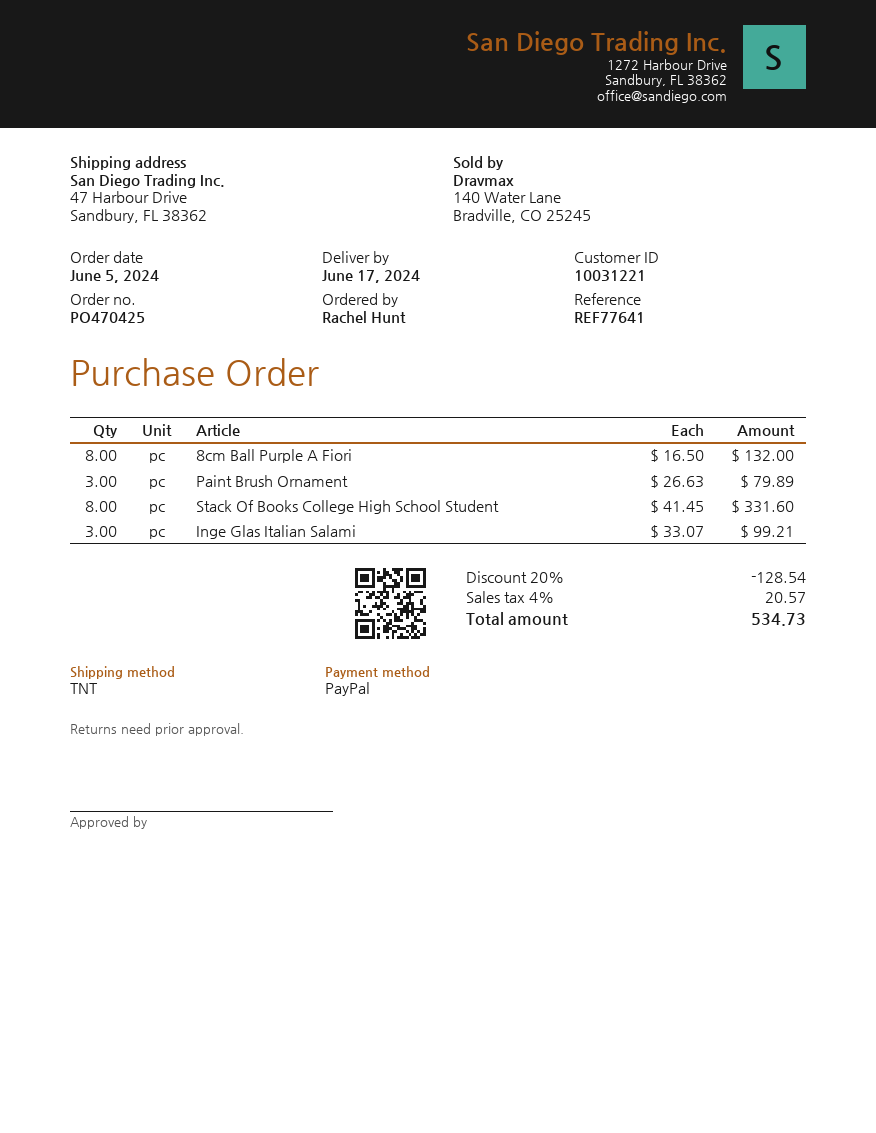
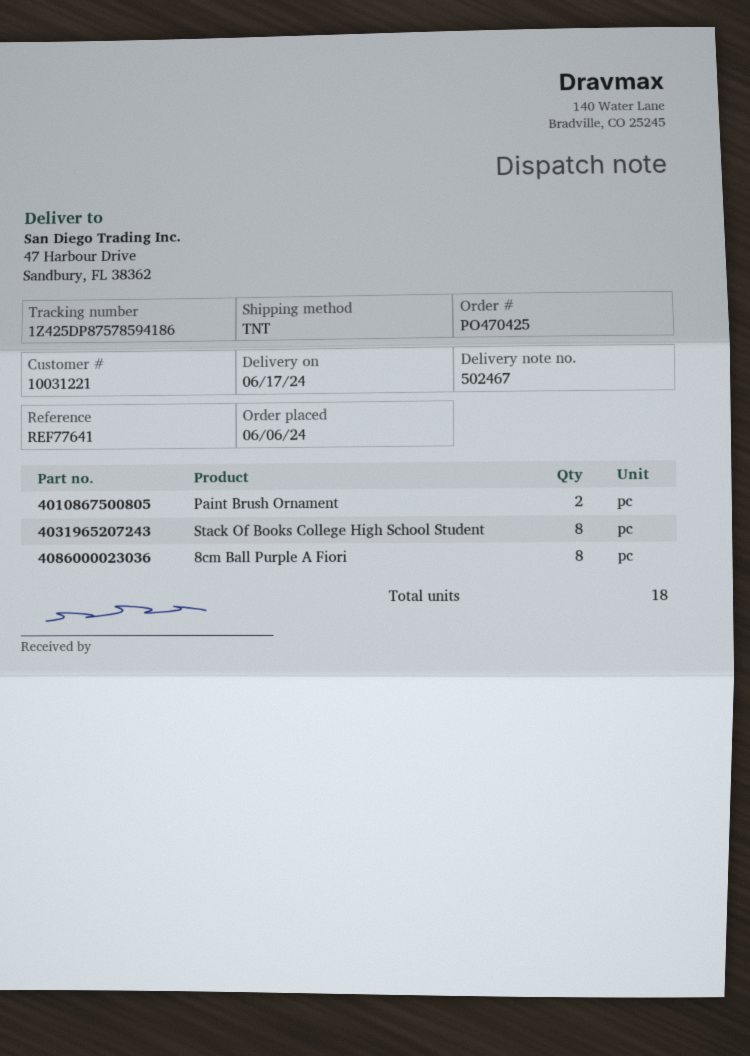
order date: 2024-06-05 -> 2024-06-06
Paint Brush Ornament: 3 -> 2
Inge Glas Italian Salami: 3 -> none

